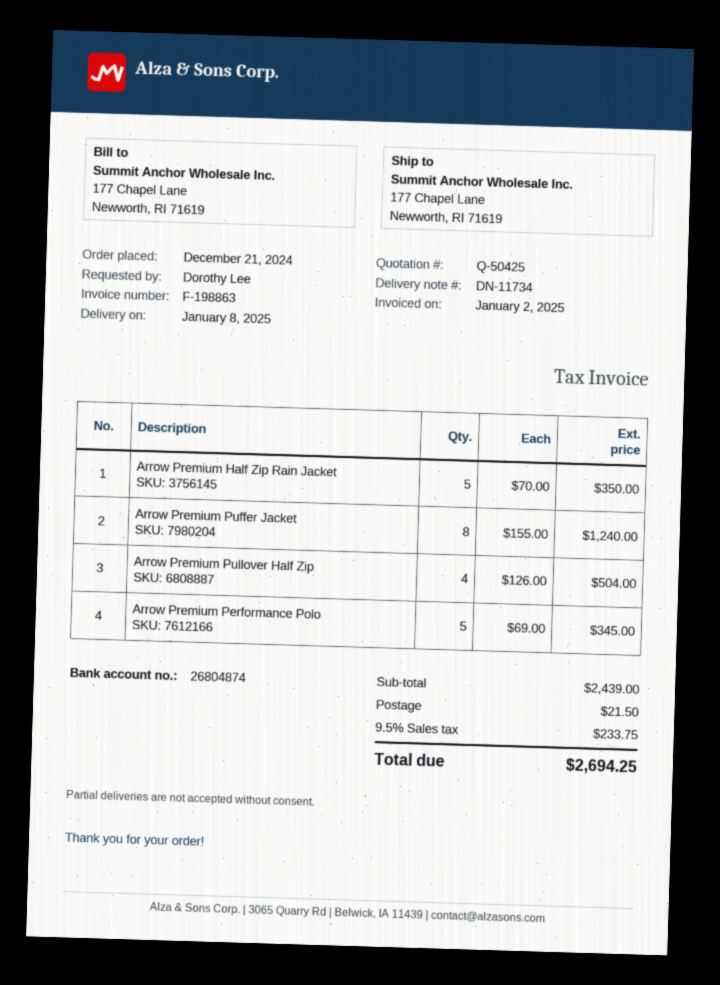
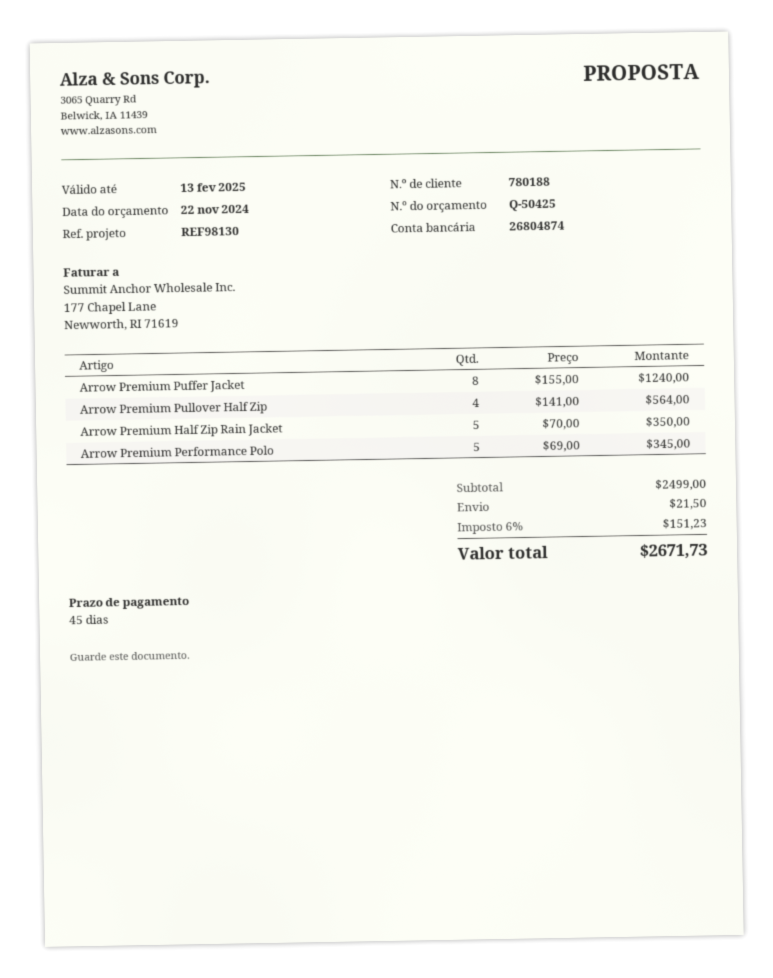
Arrow Premium Pullover Half Zip: 4 x 126.00 = 504.00 -> 4 x 141.00 = 564.00
subtotal: 2439.00 -> 2499.00
tax: 9.5% = 233.75 -> 6% = 151.23
total: 2694.25 -> 2671.73

